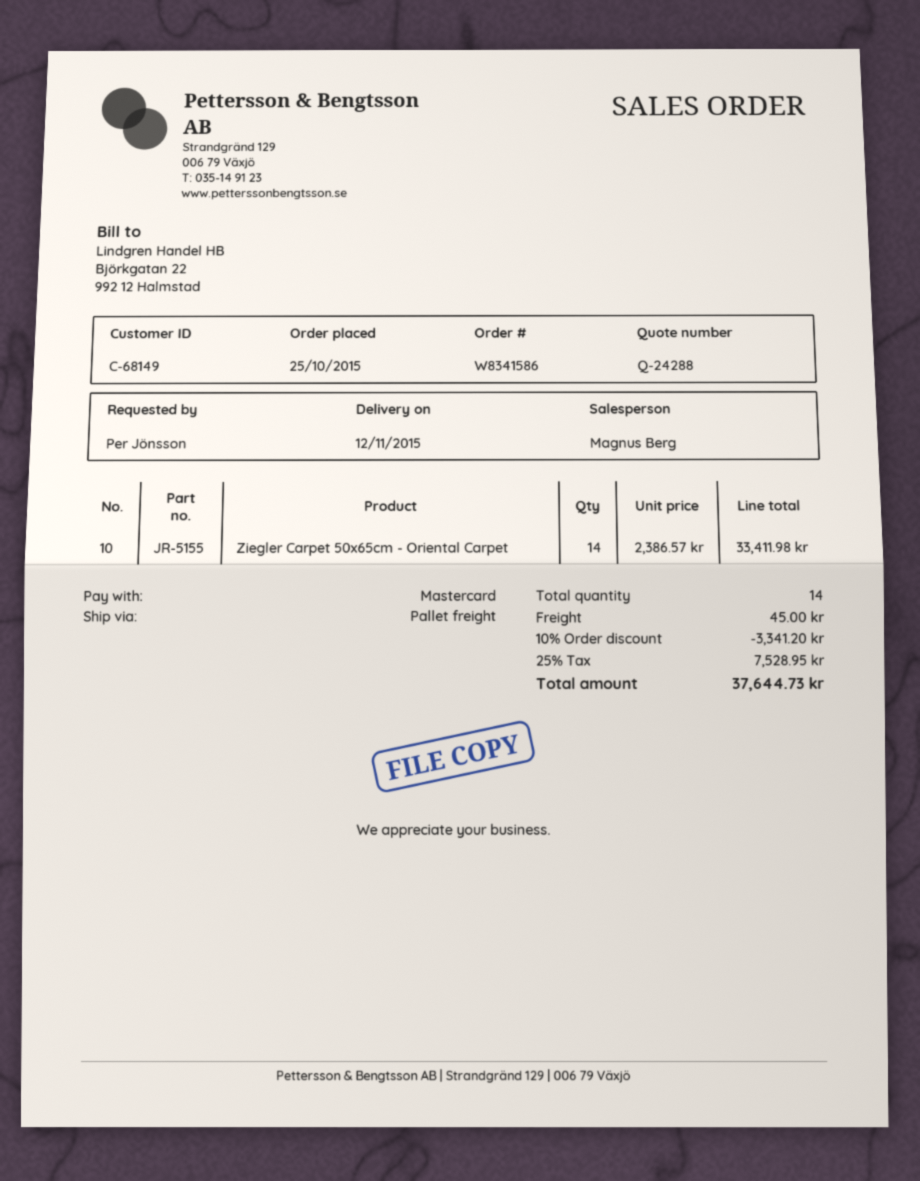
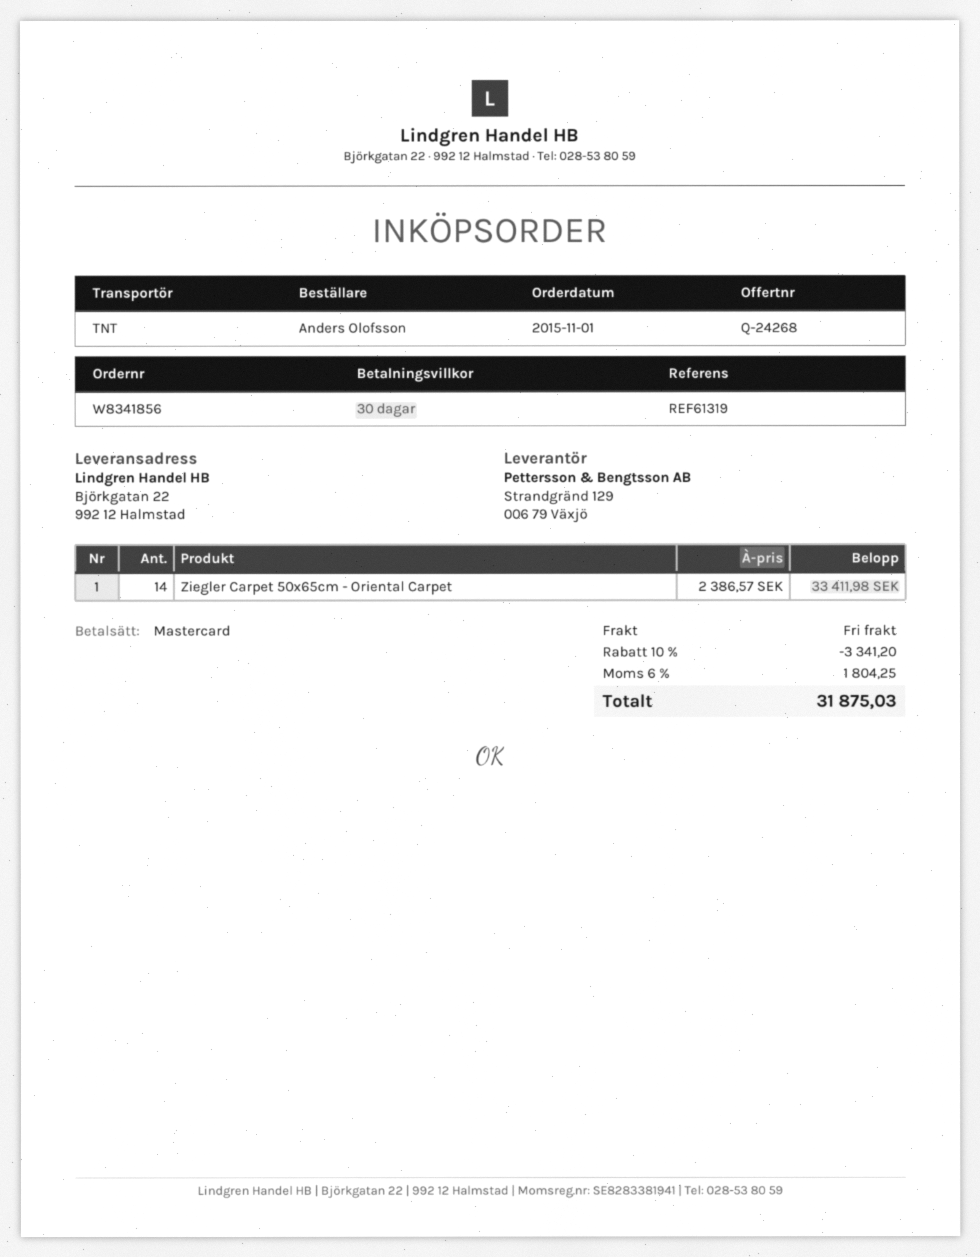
quote number: Q-24288 -> Q-24268
order number: W8341586 -> W8341856
order date: 2015-10-25 -> 2015-11-01
ordered by: Per Jönsson -> Anders Olofsson
shipping method: pallet freight -> TNT
shipping: 45.00 -> 0.00
tax: 25% = 7528.95 -> 6% = 1804.25
total: 37644.73 -> 31875.03

